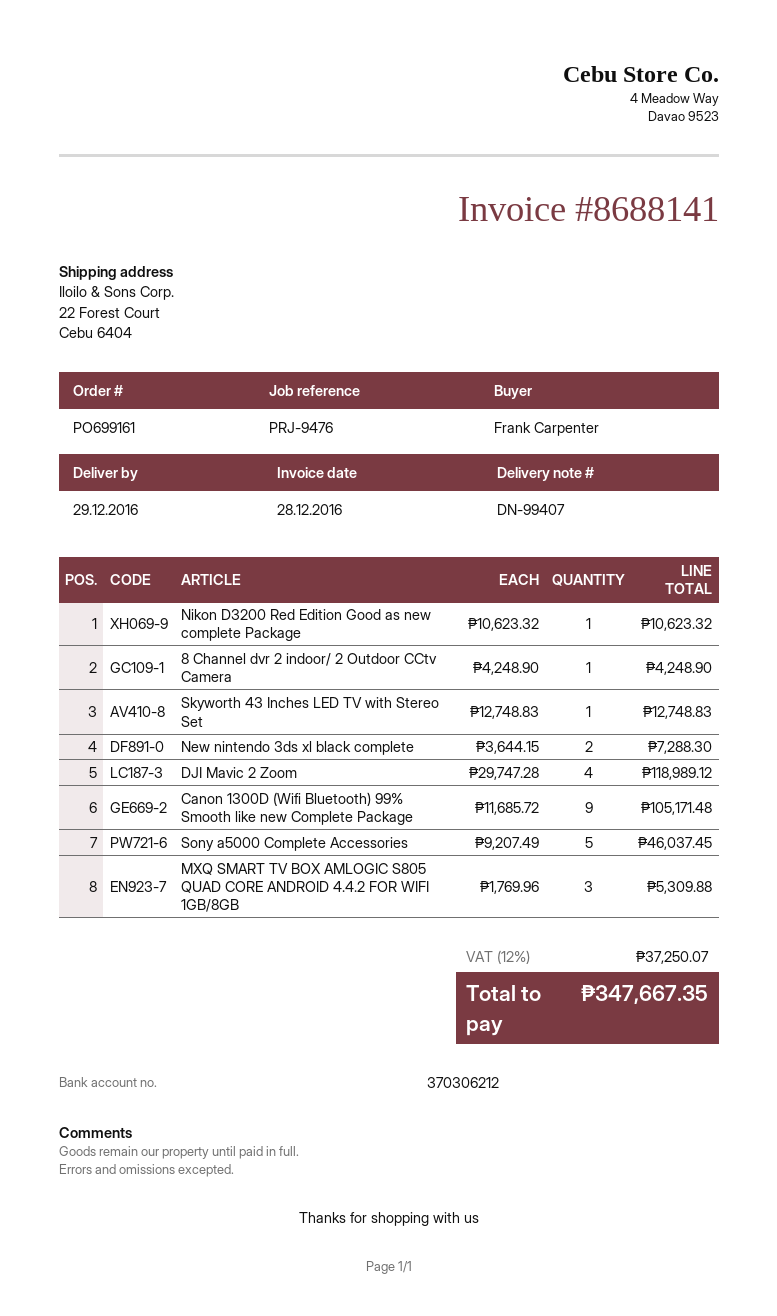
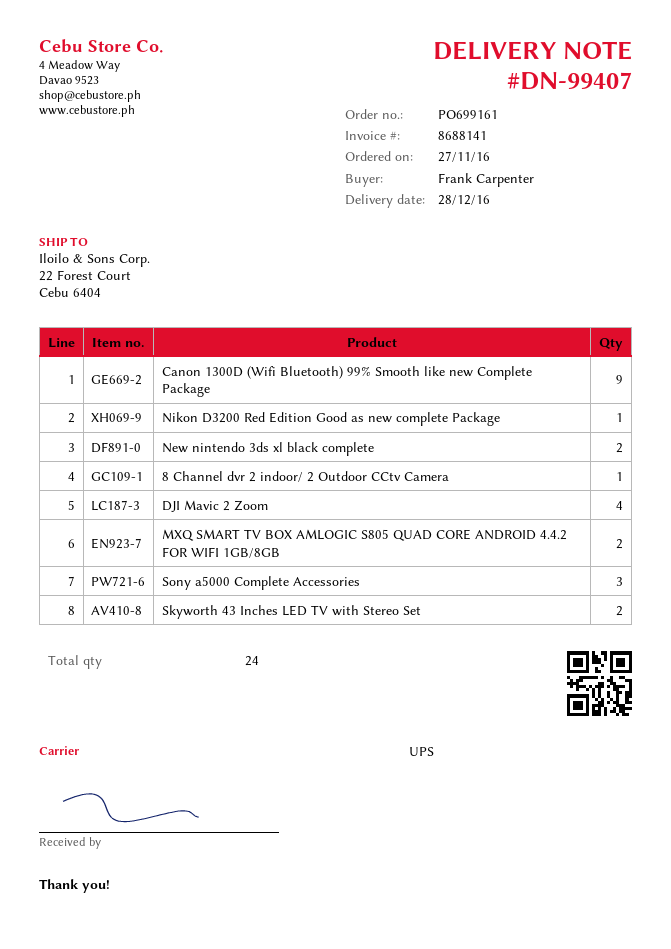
delivery date: 2016-12-29 -> 2016-12-28
Skyworth 43 Inches LED TV with Stereo Set: 1 -> 2
Sony a5000 Complete Accessories: 5 -> 3
MXQ SMART TV BOX AMLOGIC S805 QUAD CORE ANDROID 4.4.2 FOR WIFI 1GB/8GB: 3 -> 2

